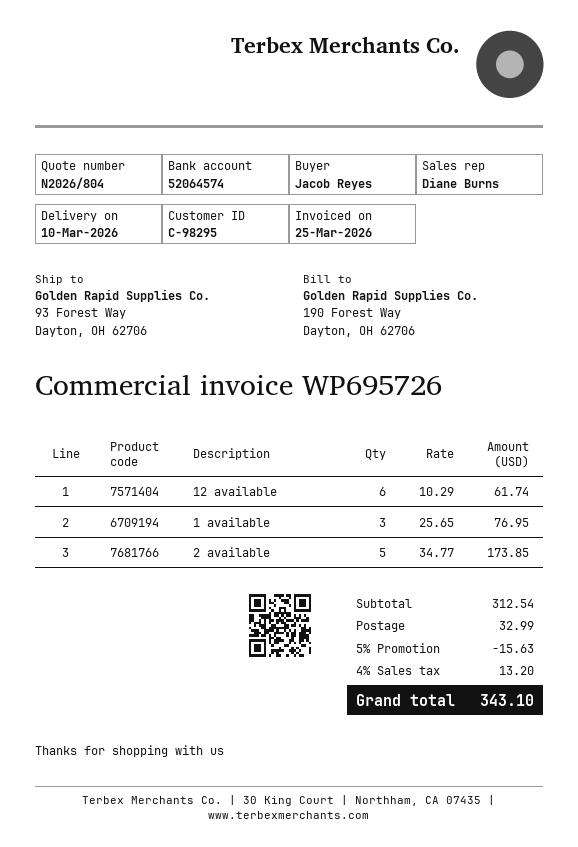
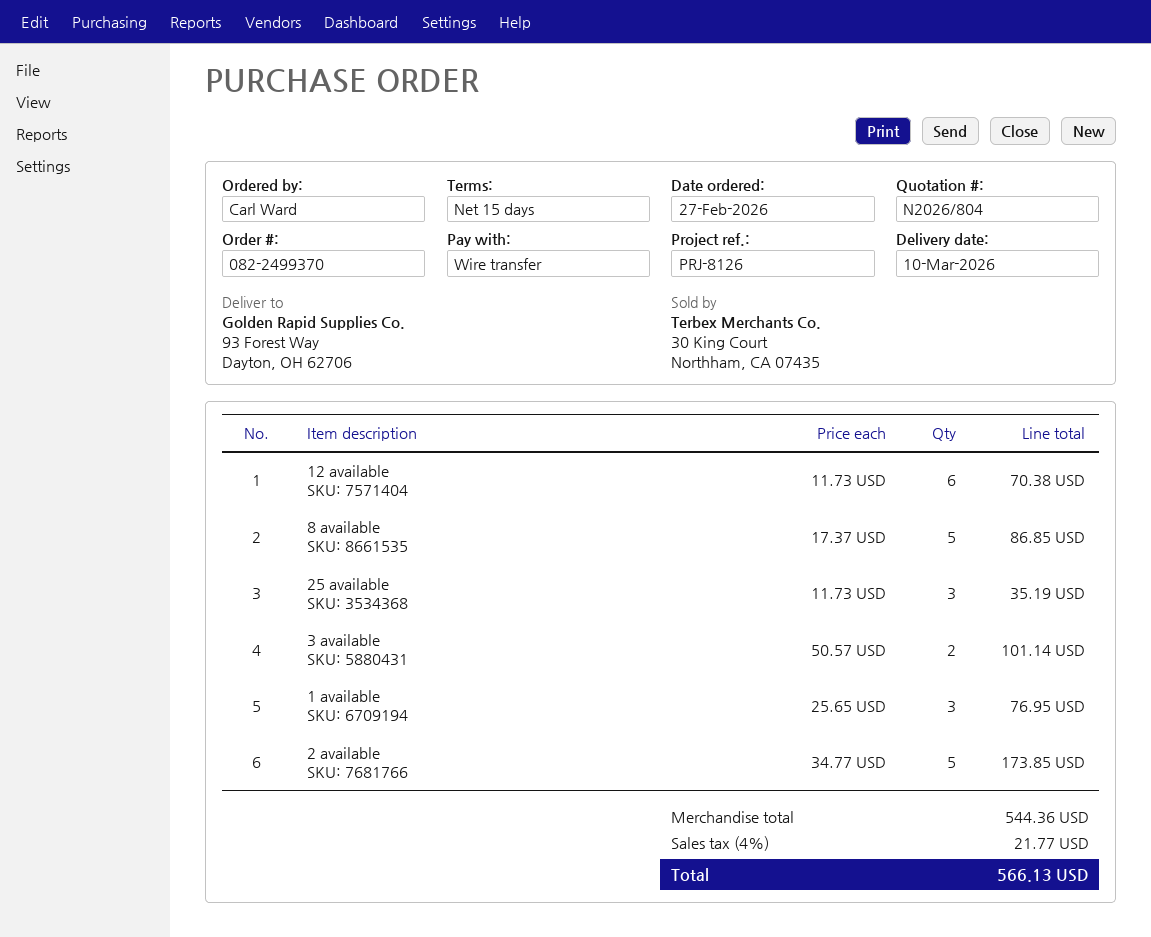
ordered by: Jacob Reyes -> Carl Ward
12 available: 6 x 10.29 = 61.74 -> 6 x 11.73 = 70.38
8 available: none -> 5 x 17.37 = 86.85
25 available: none -> 3 x 11.73 = 35.19
3 available: none -> 2 x 50.57 = 101.14
subtotal: 312.54 -> 544.36
discount: 5% = 15.63 -> none
shipping: 32.99 -> none
tax: 4% = 13.20 -> 4% = 21.77
total: 343.10 -> 566.13

